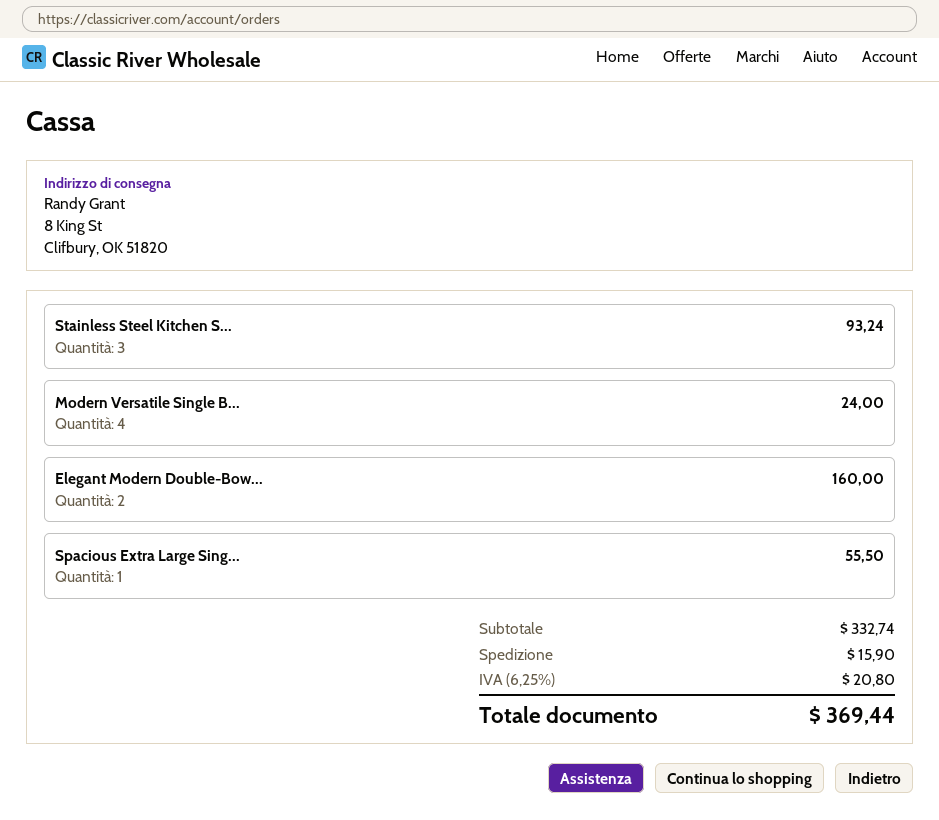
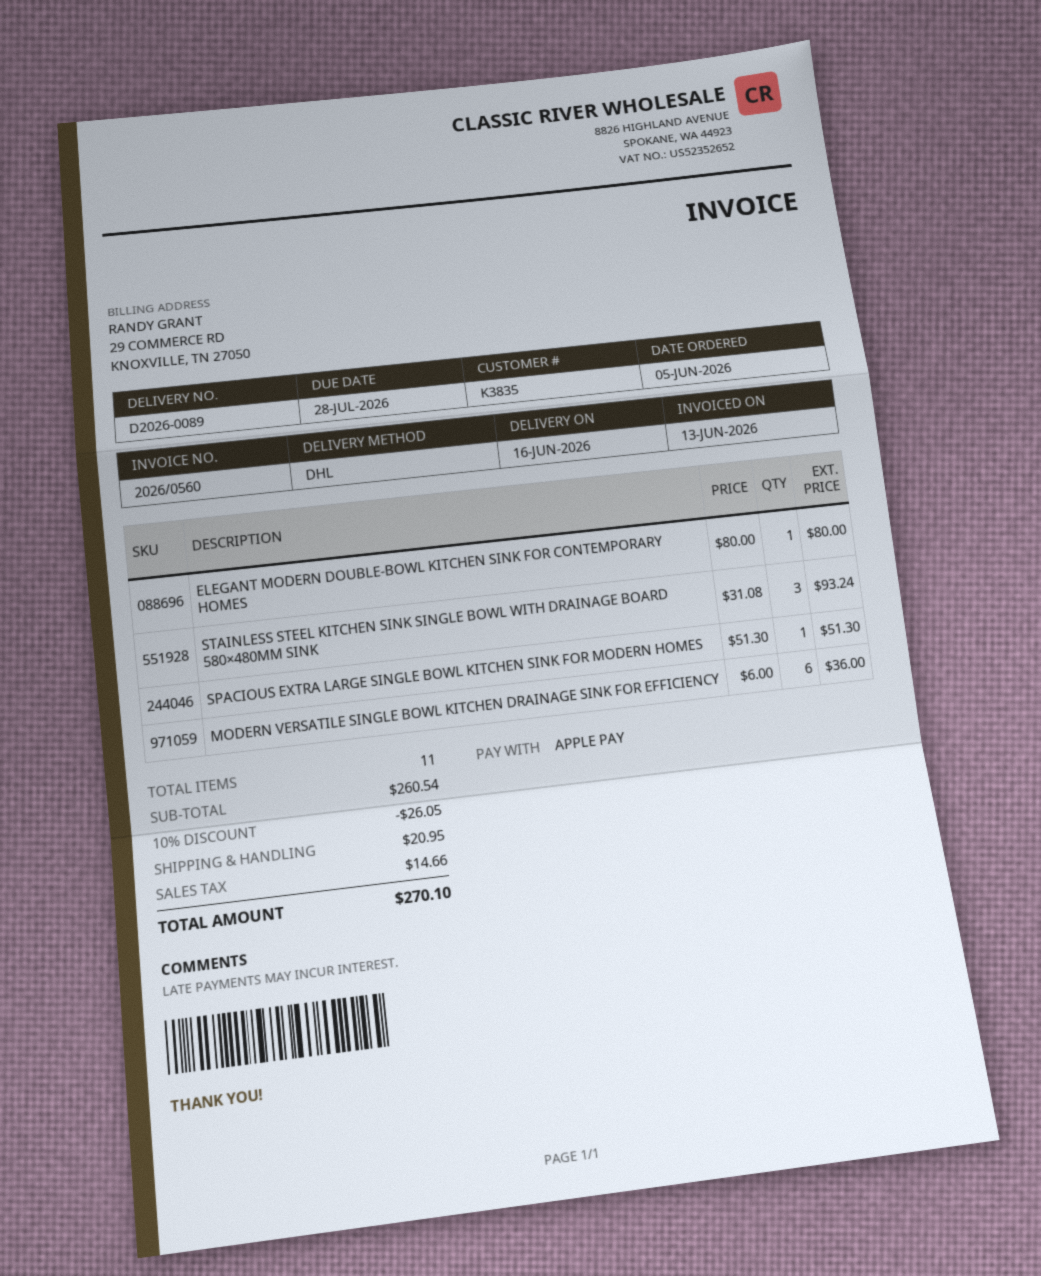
Modern Versatile Single B...: 4 for 24.00 -> 6 for 36.00
Elegant Modern Double-Bow...: 2 for 160.00 -> 1 for 80.00
Spacious Extra Large Sing...: 1 for 55.50 -> 1 for 51.30
subtotal: 332.74 -> 260.54
discount: none -> 10% = 26.05
shipping: 15.90 -> 20.95
tax: 20.80 -> 14.66
total: 369.44 -> 270.10

